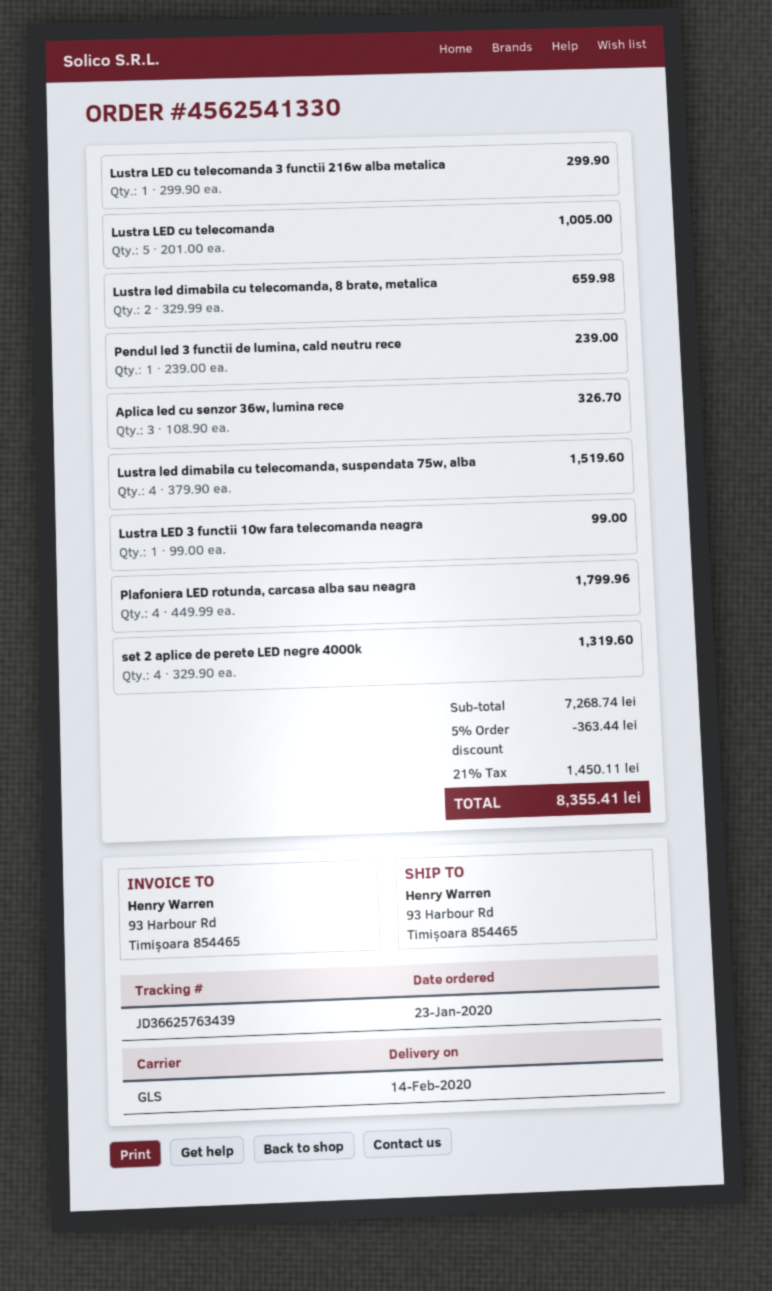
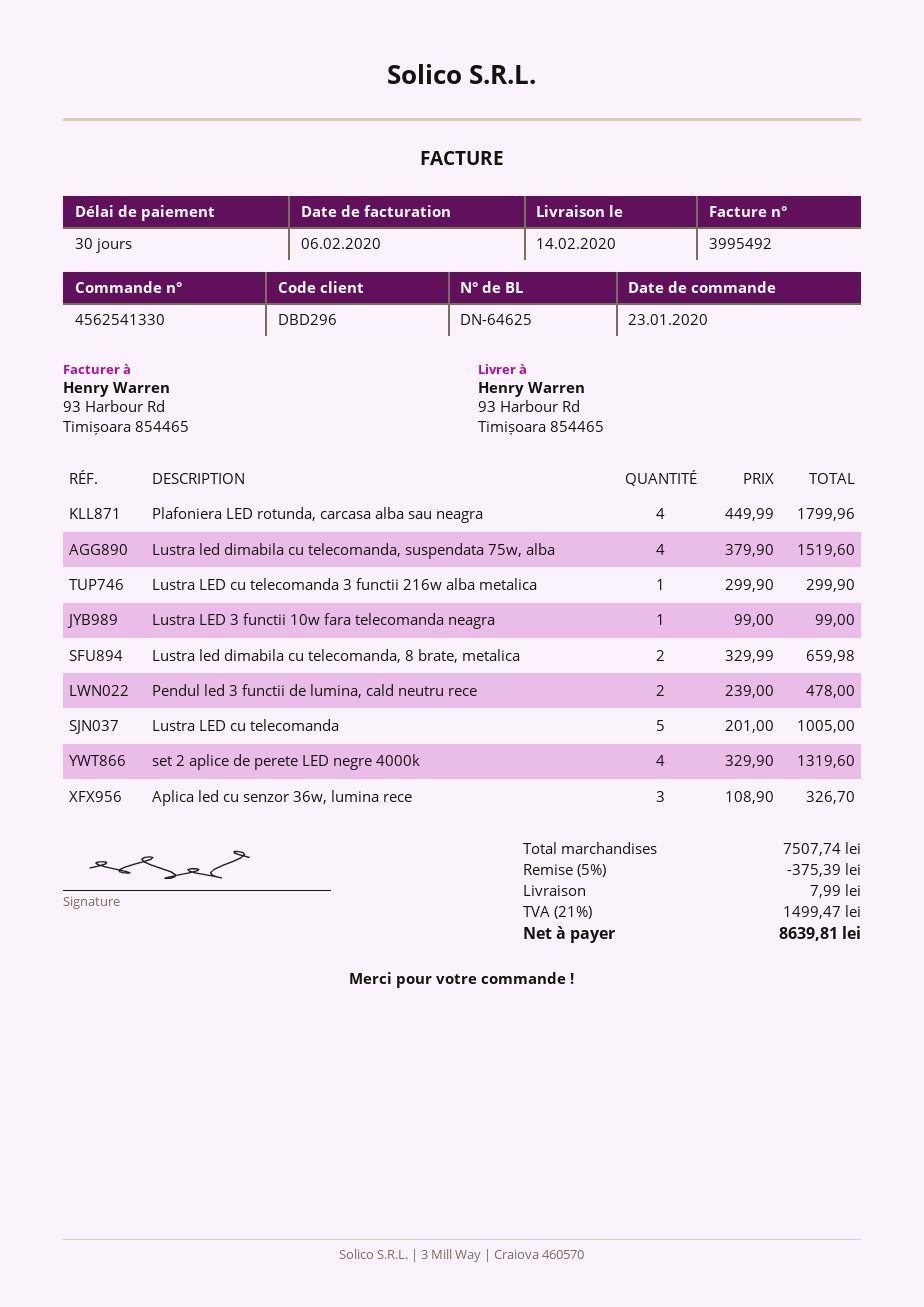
Pendul led 3 functii de lumina, cald neutru rece: 1 x 239.00 = 239.00 -> 2 x 239.00 = 478.00
subtotal: 7268.74 -> 7507.74
discount: 5% = 363.44 -> 5% = 375.39
shipping: none -> 7.99
tax: 21% = 1450.11 -> 21% = 1499.47
total: 8355.41 -> 8639.81

